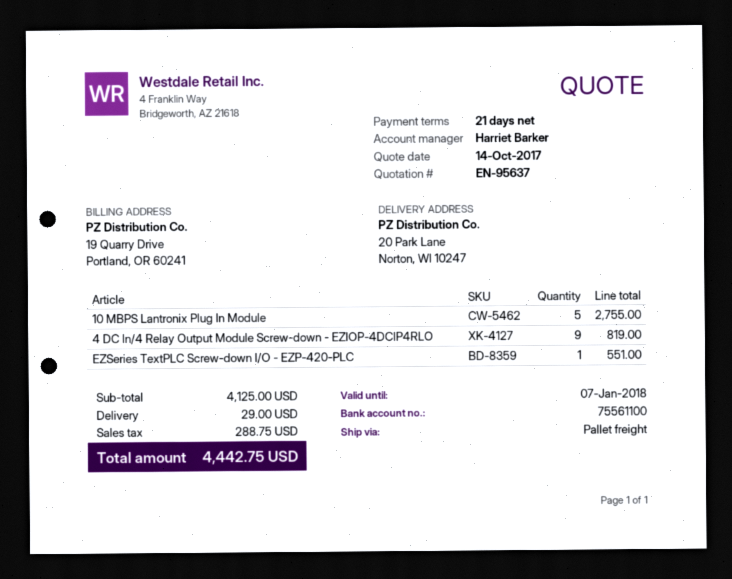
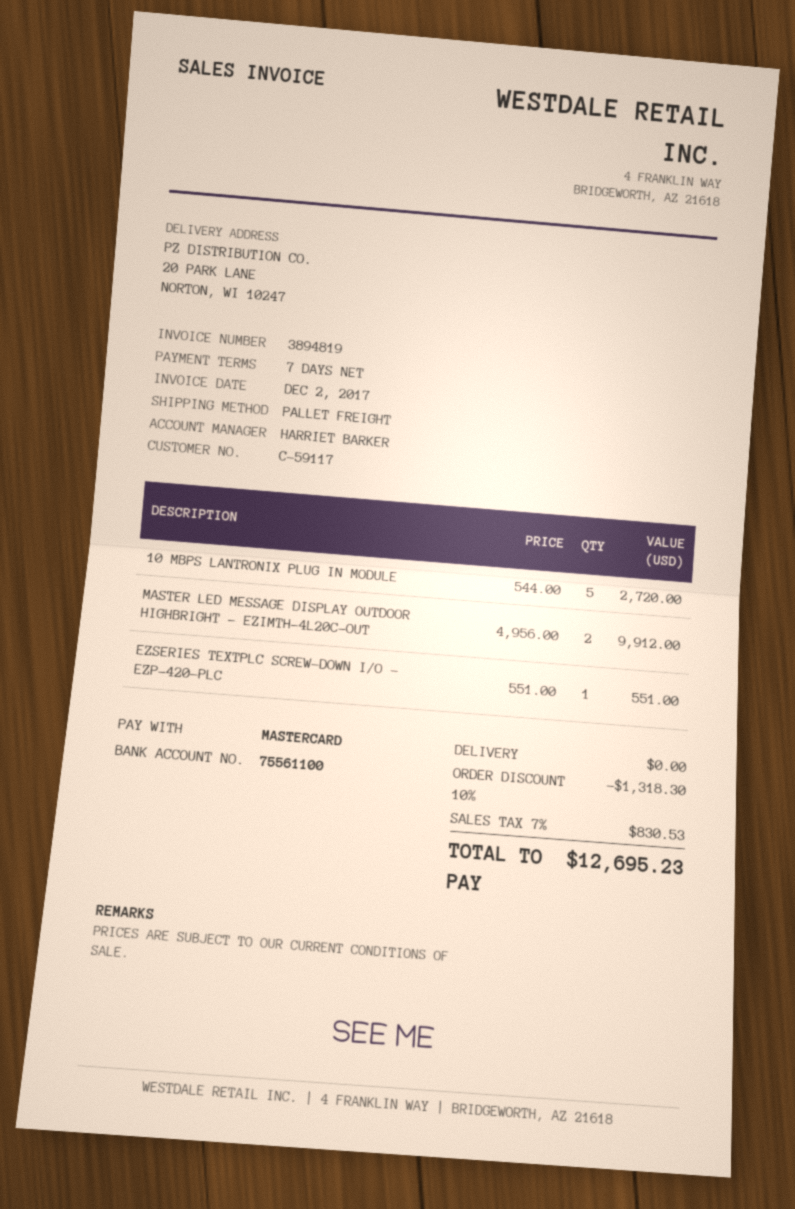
payment terms: 21 days -> 7 days
10 MBPS Lantronix Plug In Module: 5 for 2755.00 -> 5 for 2720.00
4 DC In/4 Relay Output Module Screw-down - EZIOP-4DCIP4RLO: 9 for 819.00 -> none
MASTER LED MESSAGE DISPLAY OUTDOOR HIGHBRIGHT - EZIMTH-4L20C-OUT: none -> 2 for 9912.00
discount: none -> 10% = 1318.30
shipping: 29.00 -> 0.00
tax: 288.75 -> 830.53
total: 4442.75 -> 12695.23

